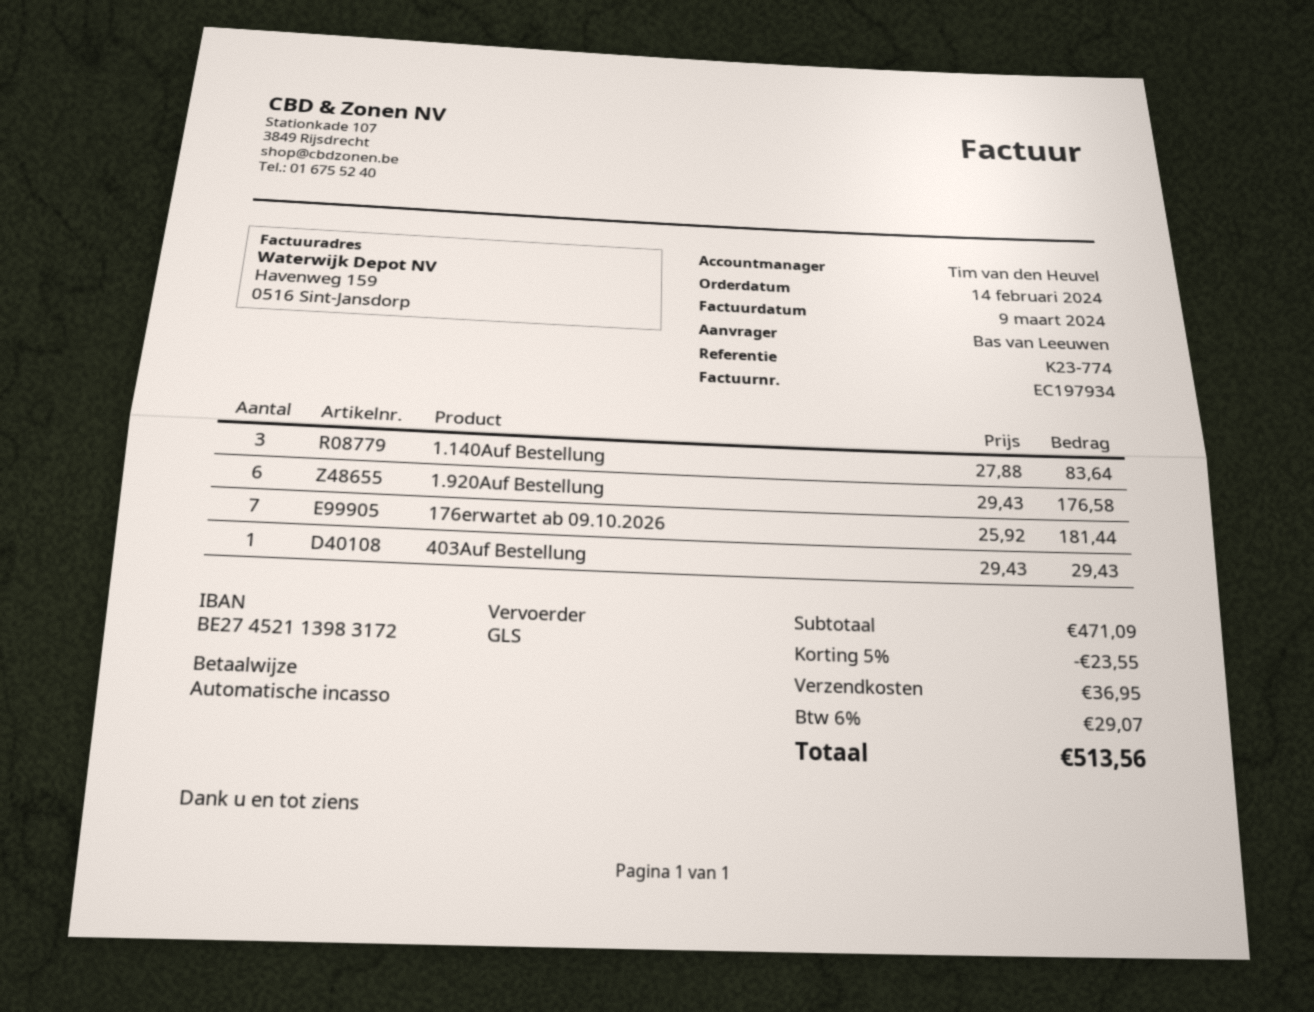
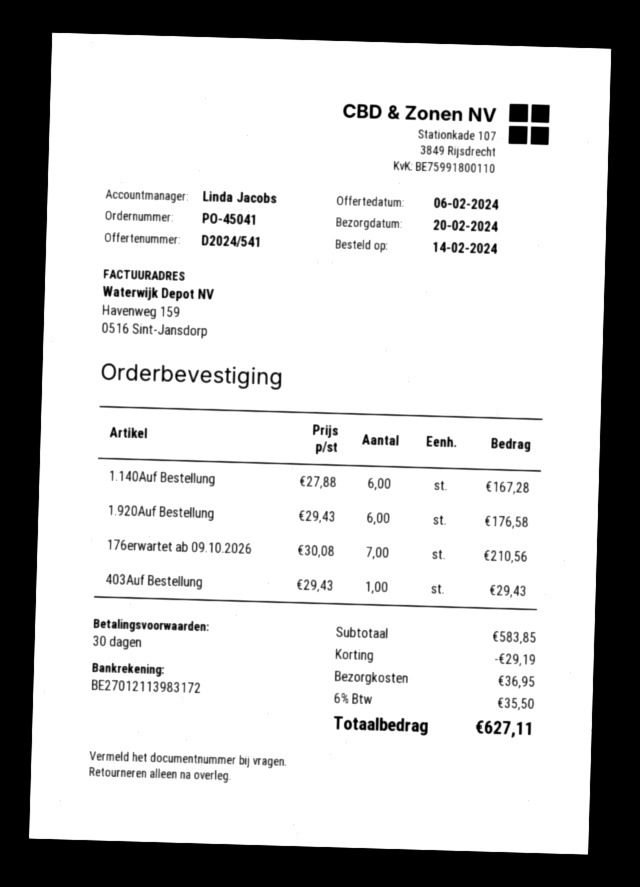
sales rep: Tim van den Heuvel -> Linda Jacobs
bank account: BE27452113983172 -> BE27012113983172
1.140Auf Bestellung: 3 x 27.88 = 83.64 -> 6 x 27.88 = 167.28
176erwartet ab 09.10.2026: 7 x 25.92 = 181.44 -> 7 x 30.08 = 210.56
subtotal: 471.09 -> 583.85
discount: 23.55 -> 29.19
tax: 6% = 29.07 -> 6% = 35.50
total: 513.56 -> 627.11

